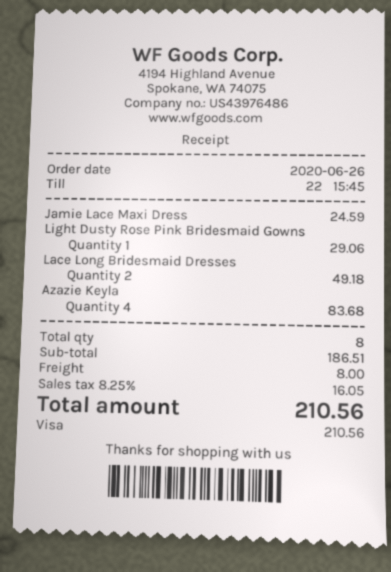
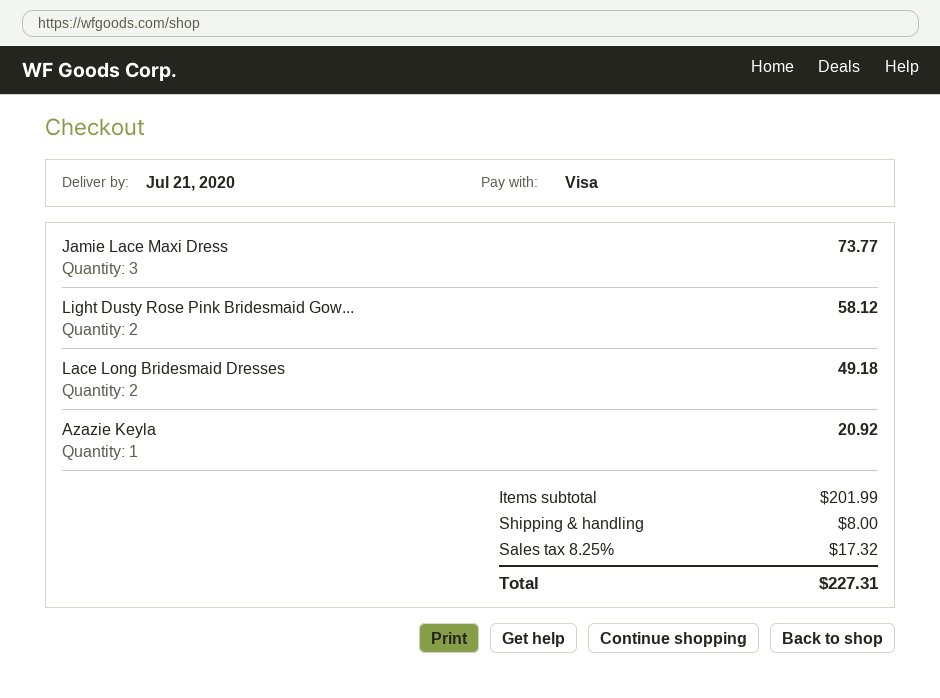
Jamie Lace Maxi Dress: 1 for 24.59 -> 3 for 73.77
Light Dusty Rose Pink Bridesmaid Gowns: 1 for 29.06 -> 2 for 58.12
Azazie Keyla: 4 for 83.68 -> 1 for 20.92
subtotal: 186.51 -> 201.99
tax: 8.25% = 16.05 -> 8.25% = 17.32
total: 210.56 -> 227.31

